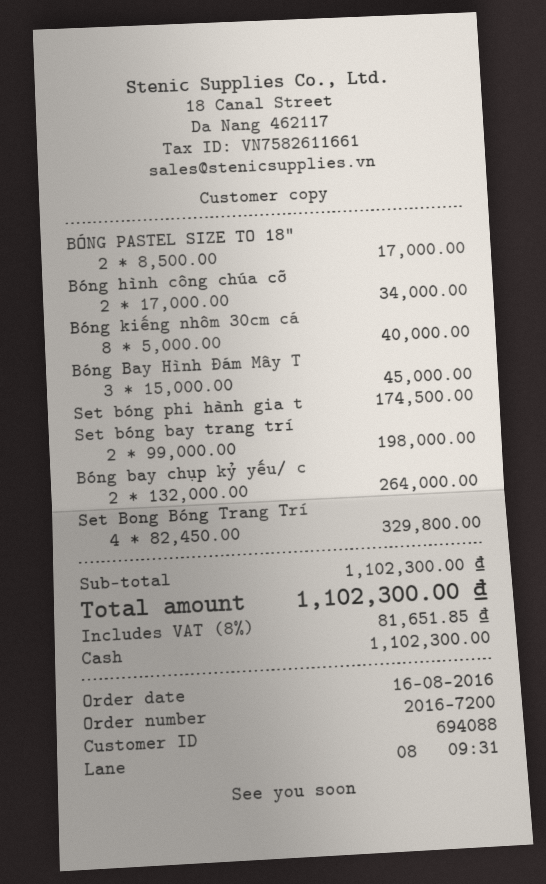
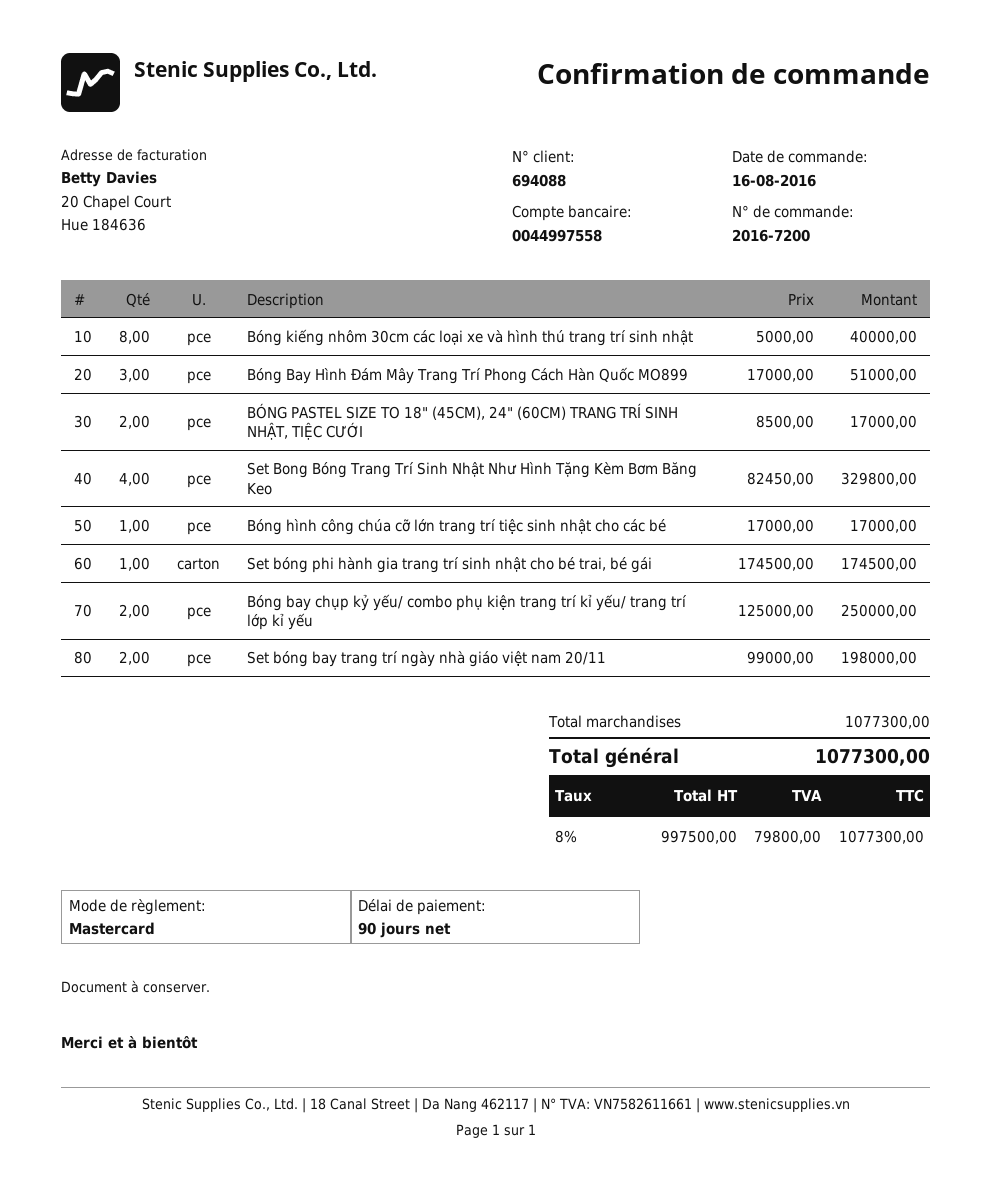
payment method: cash -> Mastercard
Bóng hình công chúa cỡ: 2 x 17000.00 = 34000.00 -> 1 x 17000.00 = 17000.00
Bóng Bay Hình Đám Mây T: 3 x 15000.00 = 45000.00 -> 3 x 17000.00 = 51000.00
Bóng bay chụp kỷ yếu/ c: 2 x 132000.00 = 264000.00 -> 2 x 125000.00 = 250000.00
subtotal: 1102300.00 -> 1077300.00
tax: 8% = 81651.85 -> 8% = 79800.00
total: 1102300.00 -> 1077300.00

